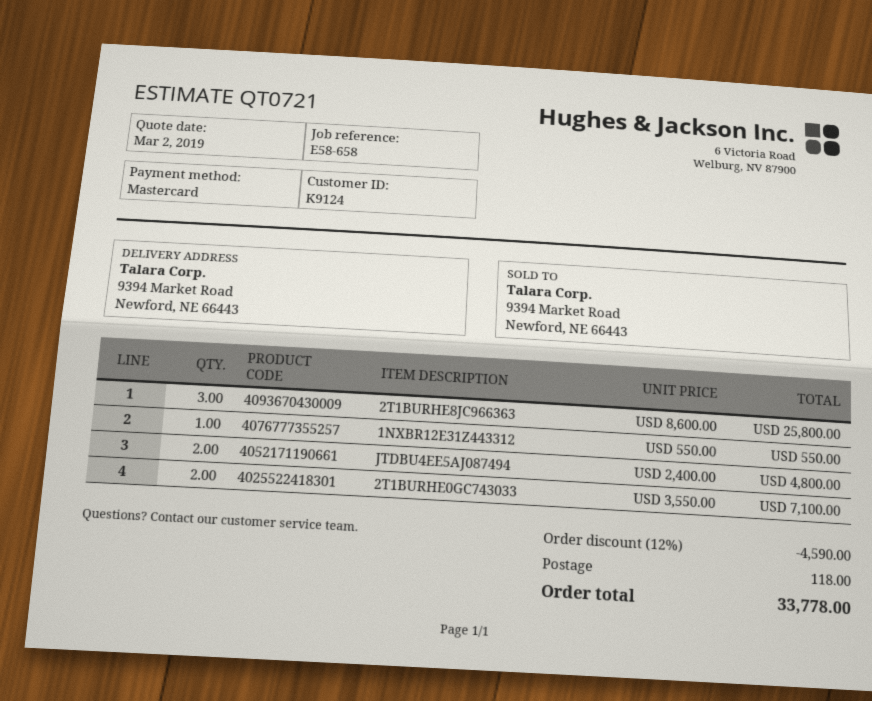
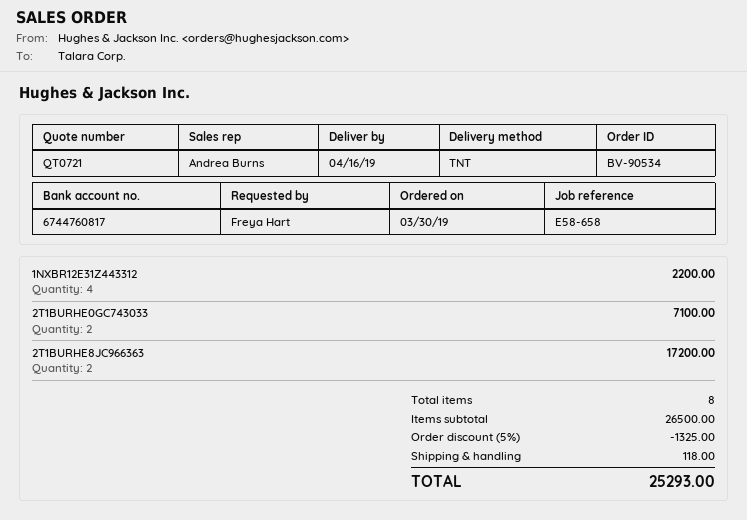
2T1BURHE8JC966363: 3 for 25800.00 -> 2 for 17200.00
1NXBR12E31Z443312: 1 for 550.00 -> 4 for 2200.00
JTDBU4EE5AJ087494: 2 for 4800.00 -> none
discount: 12% = 4590.00 -> 5% = 1325.00
total: 33778.00 -> 25293.00

